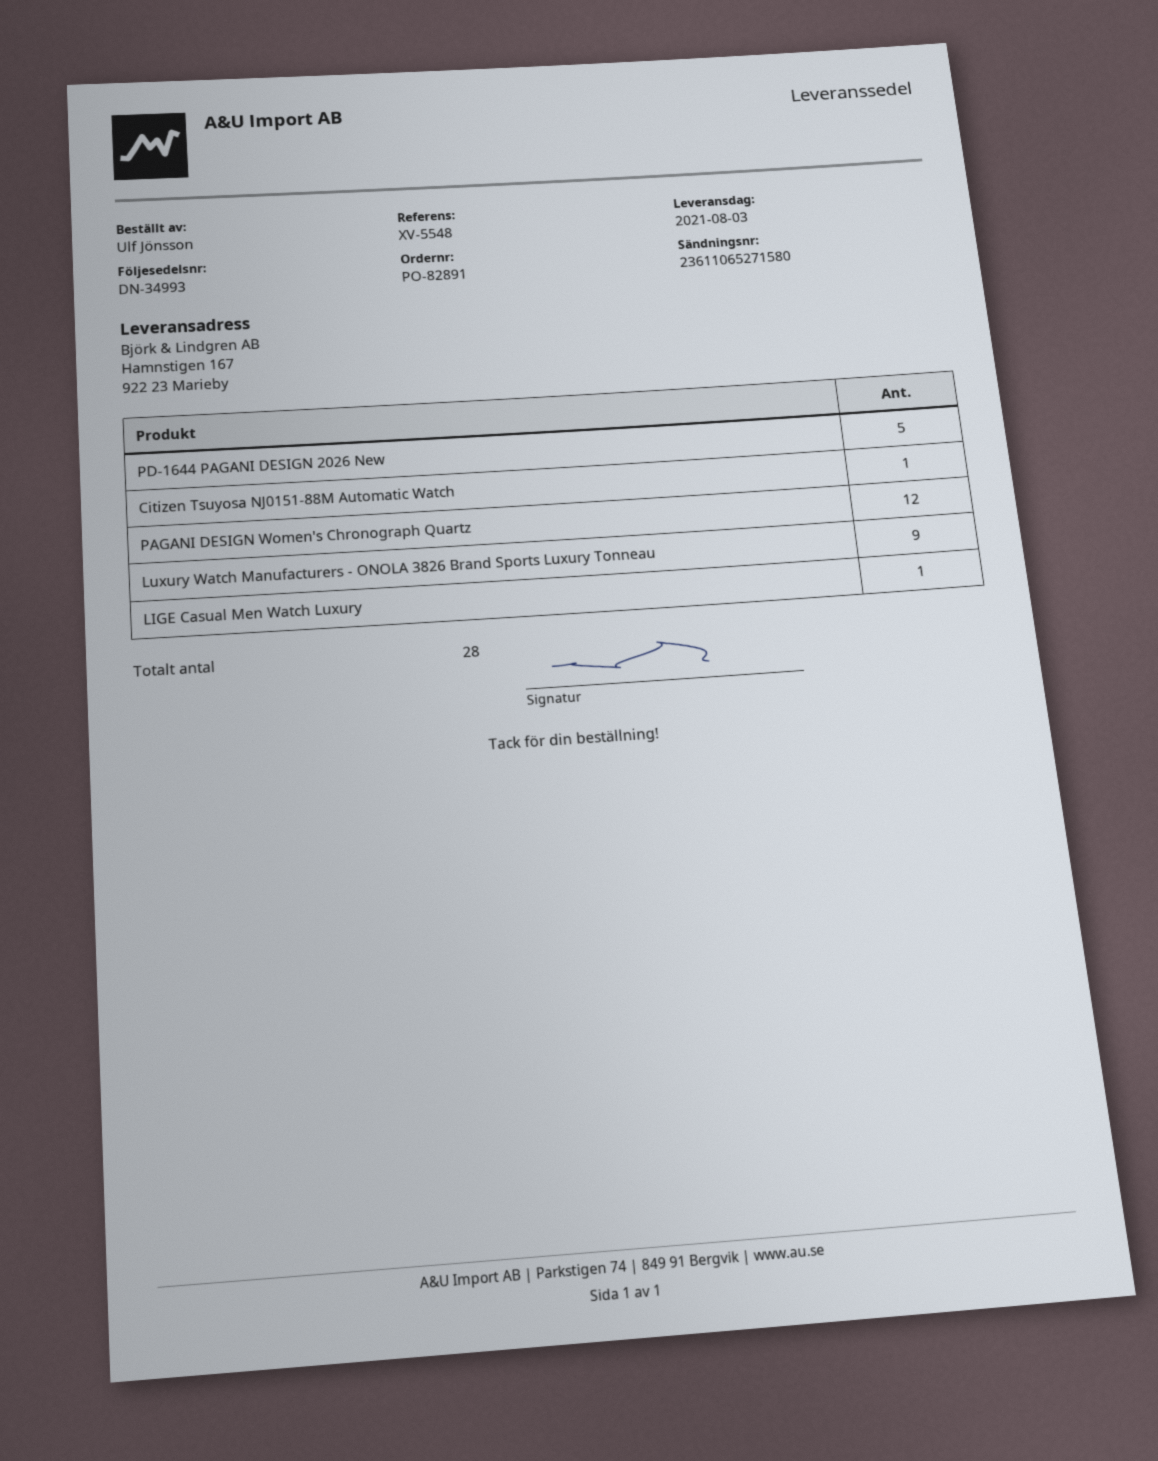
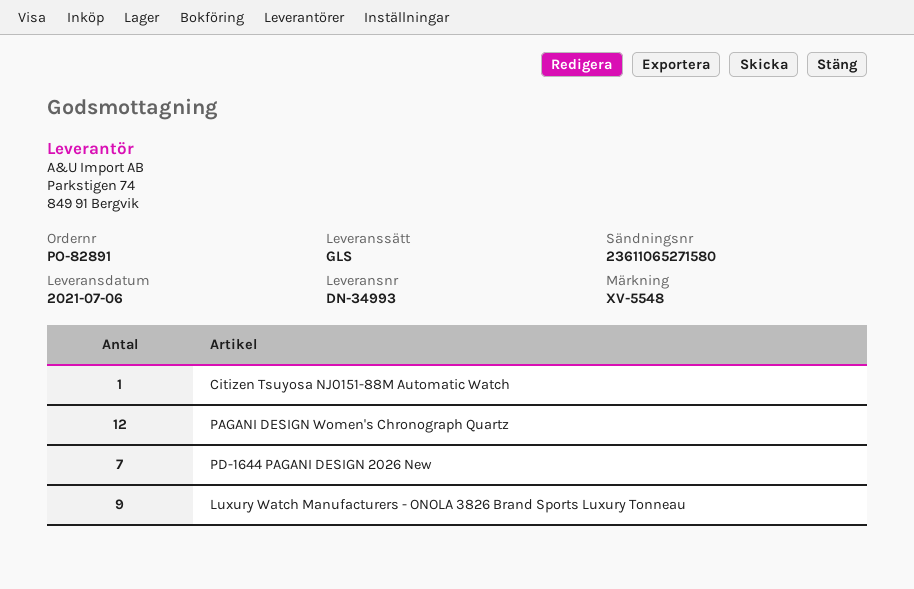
delivery date: 2021-08-03 -> 2021-07-06
PD-1644 PAGANI DESIGN 2026 New: 5 -> 7
LIGE Casual Men Watch Luxury: 1 -> none

